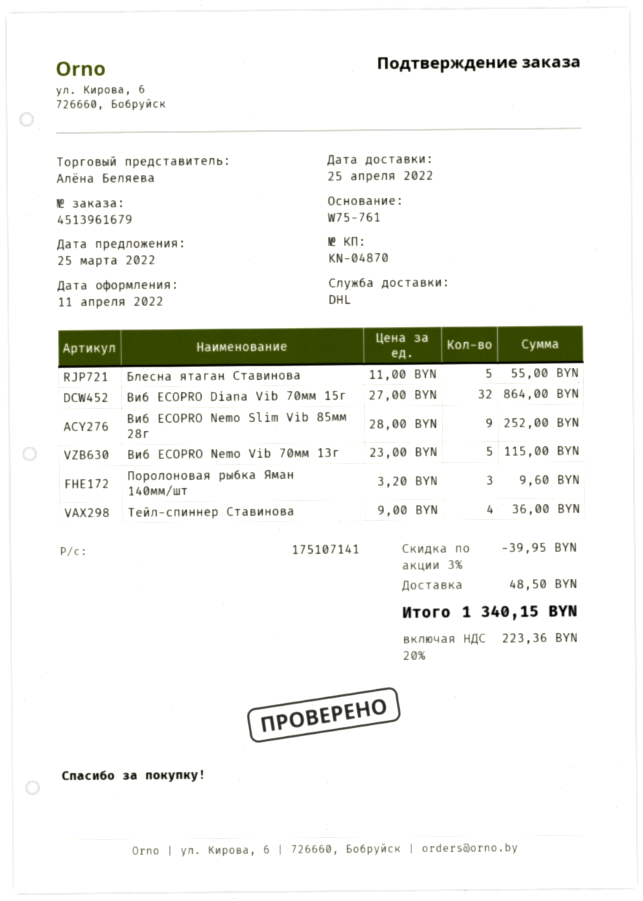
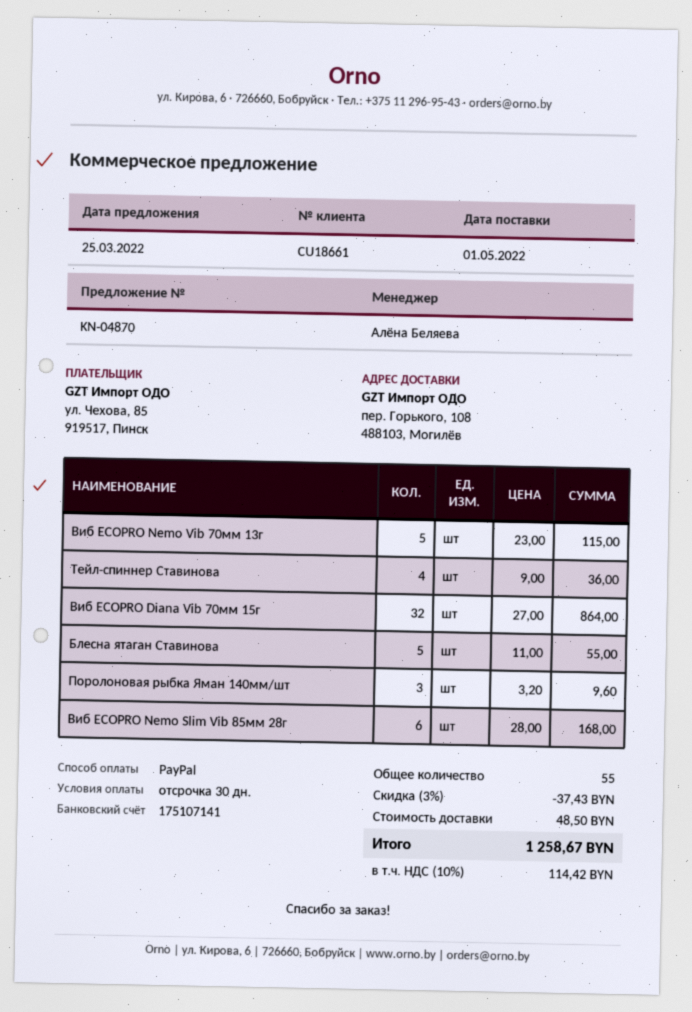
delivery date: 2022-04-25 -> 2022-05-01
Виб ECOPRO Nemo Slim Vib 85мм 28г: 9 x 28.00 = 252.00 -> 6 x 28.00 = 168.00
discount: 3% = 39.95 -> 3% = 37.43
tax: 20% = 223.36 -> 10% = 114.42
total: 1340.15 -> 1258.67

